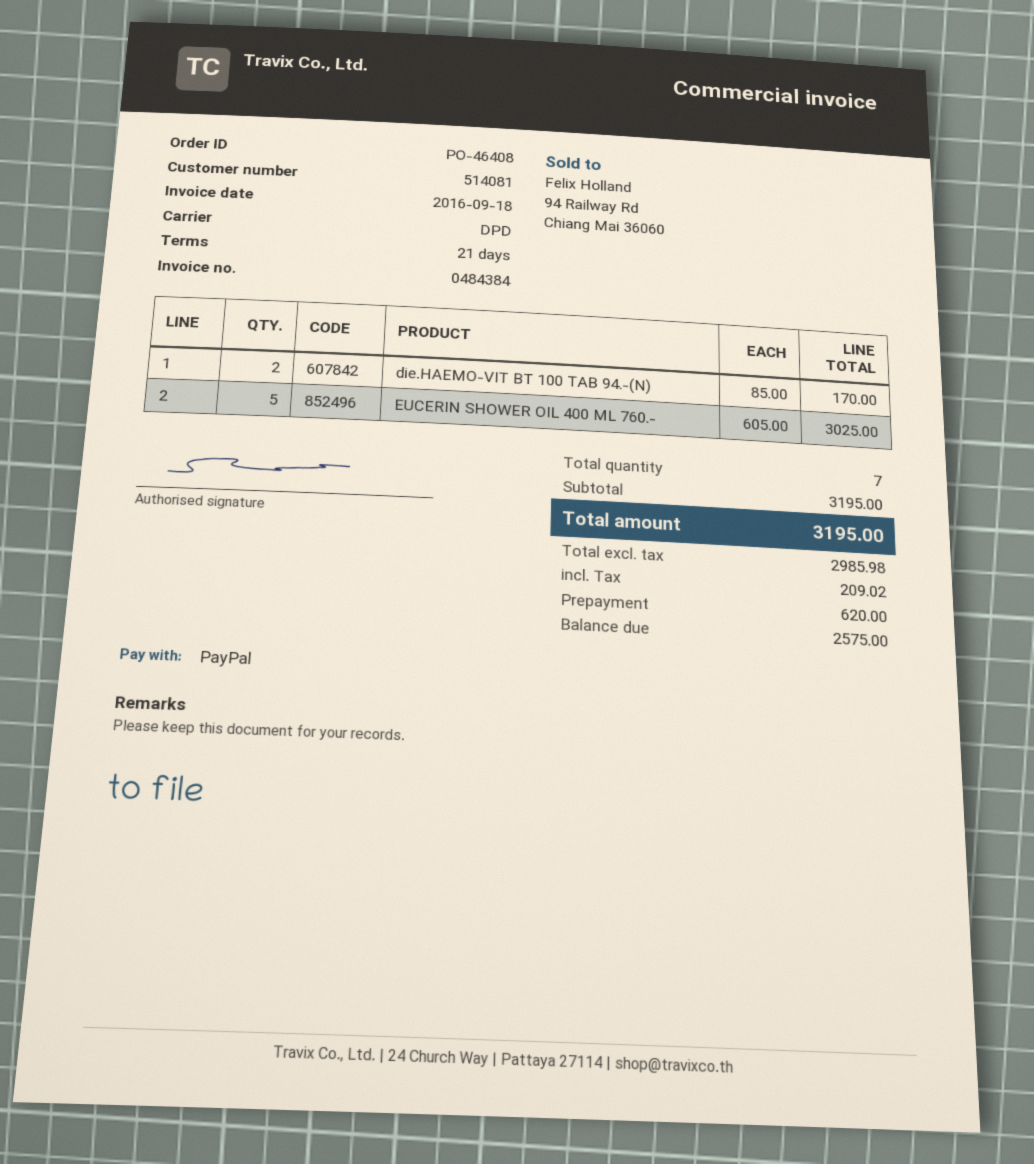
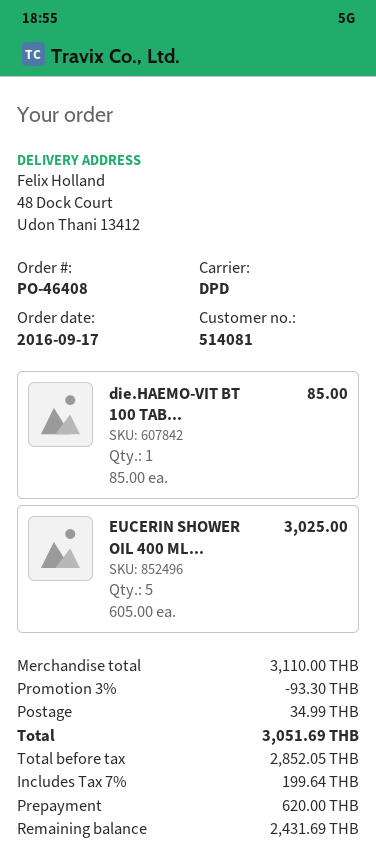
die.HAEMO-VIT BT 100 TAB 94.-(N): 2 x 85.00 = 170.00 -> 1 x 85.00 = 85.00
subtotal: 3195.00 -> 3110.00
discount: none -> 3% = 93.30
shipping: none -> 34.99
net: 2985.98 -> 2852.05
tax: 209.02 -> 199.64
total: 3195.00 -> 3051.69
balance: 2575.00 -> 2431.69

